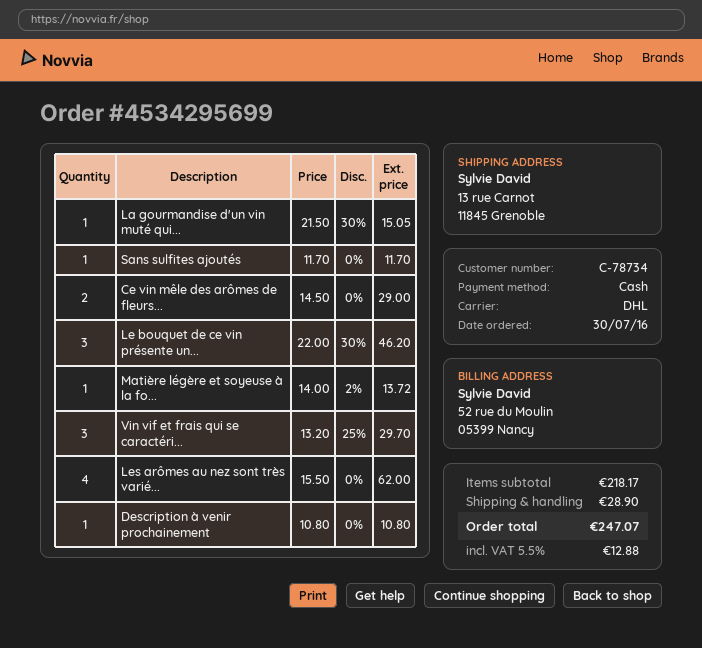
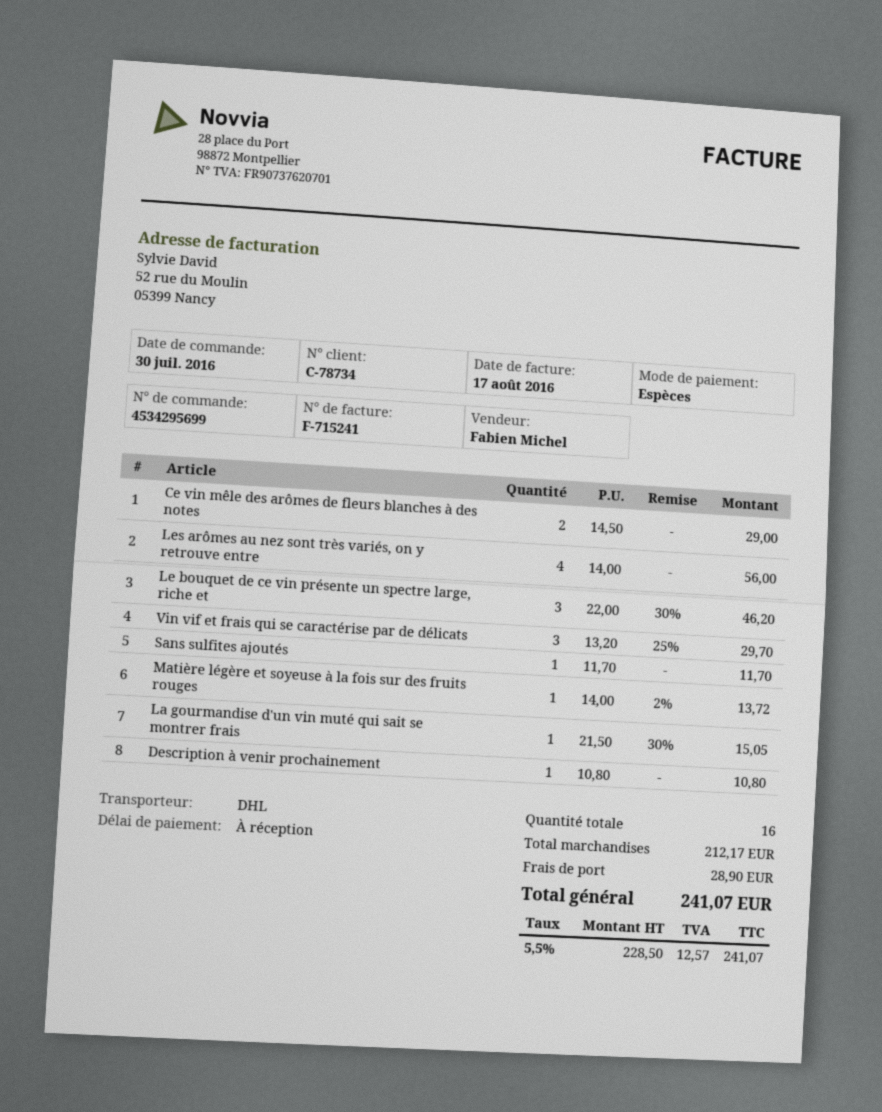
Les arômes au nez sont très varié...: 4 x 15.50 = 62.00 -> 4 x 14.00 = 56.00
subtotal: 218.17 -> 212.17
tax: 5.5% = 12.88 -> 5.5% = 12.57
total: 247.07 -> 241.07

